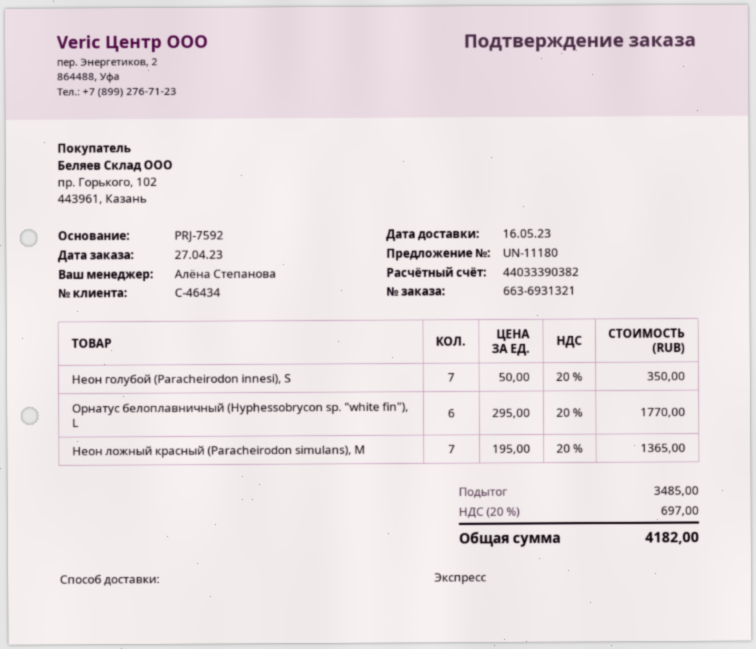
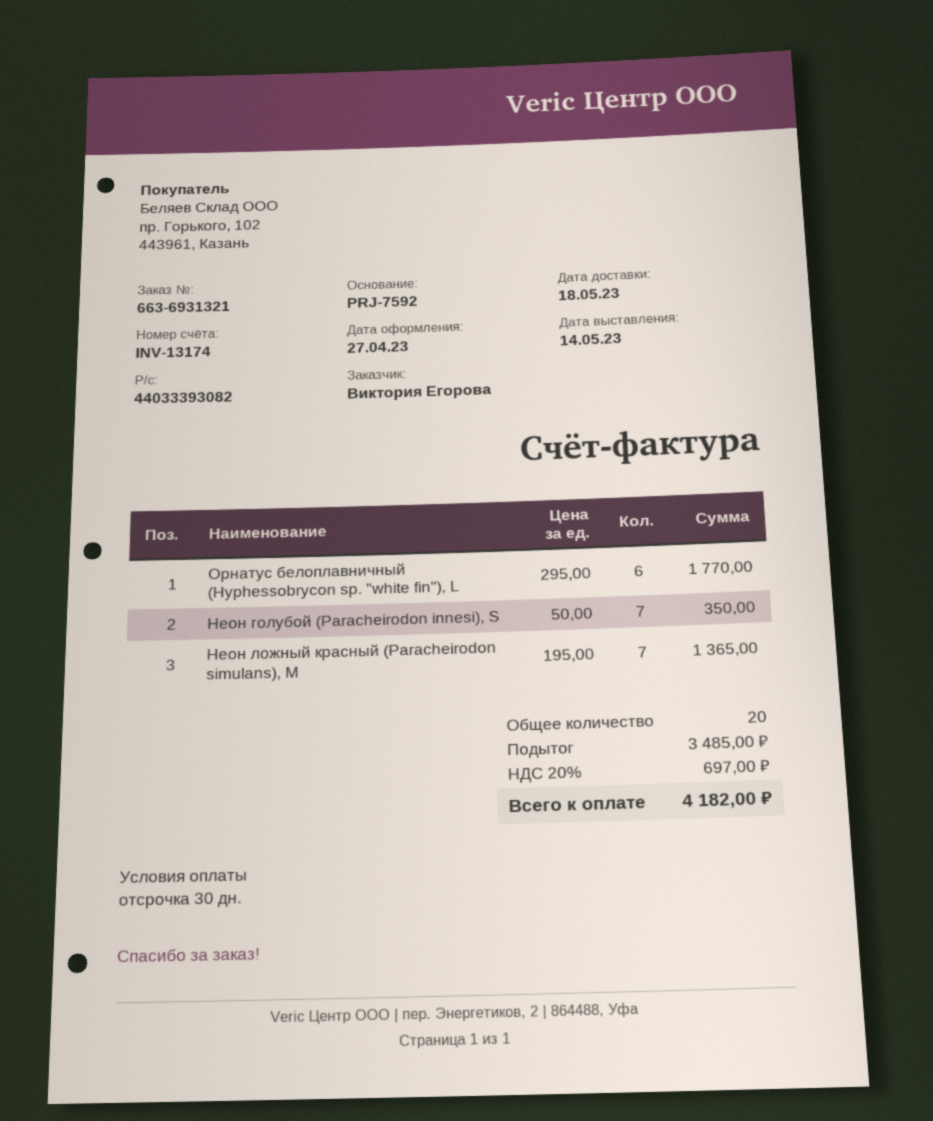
delivery date: 2023-05-16 -> 2023-05-18
bank account: 44033390382 -> 44033393082

